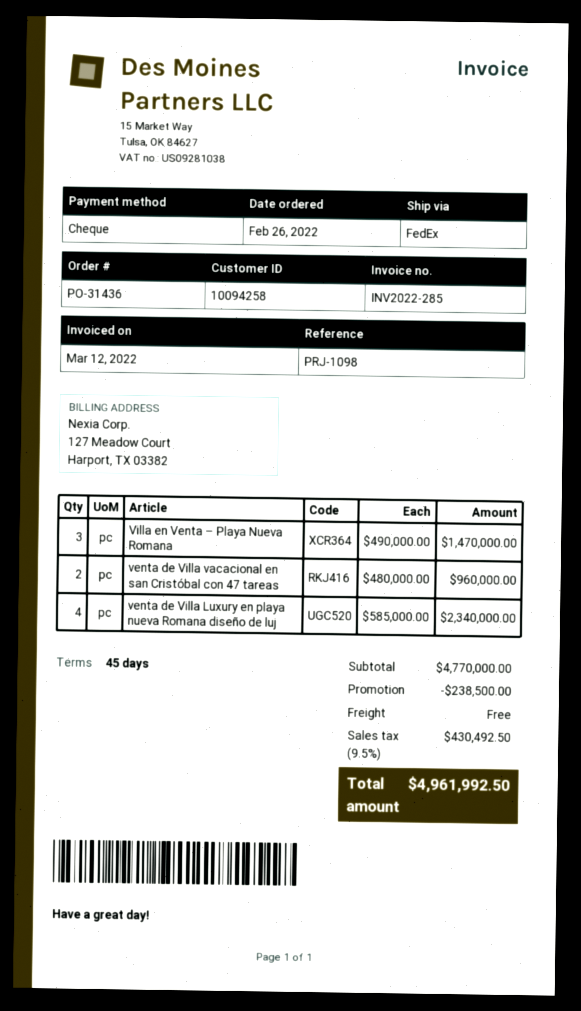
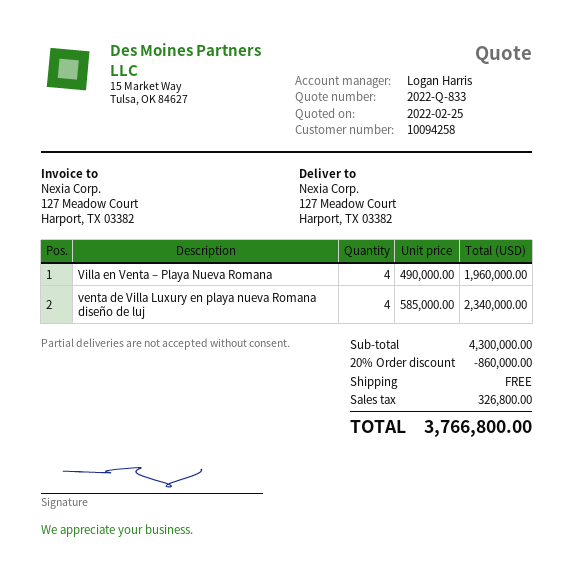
Villa en Venta – Playa Nueva Romana: 3 x 490000.00 = 1470000.00 -> 4 x 490000.00 = 1960000.00
venta de Villa vacacional en san Cristóbal con 47 tareas: 2 x 480000.00 = 960000.00 -> none
subtotal: 4770000.00 -> 4300000.00
discount: 238500.00 -> 860000.00
tax: 430492.50 -> 326800.00
total: 4961992.50 -> 3766800.00

